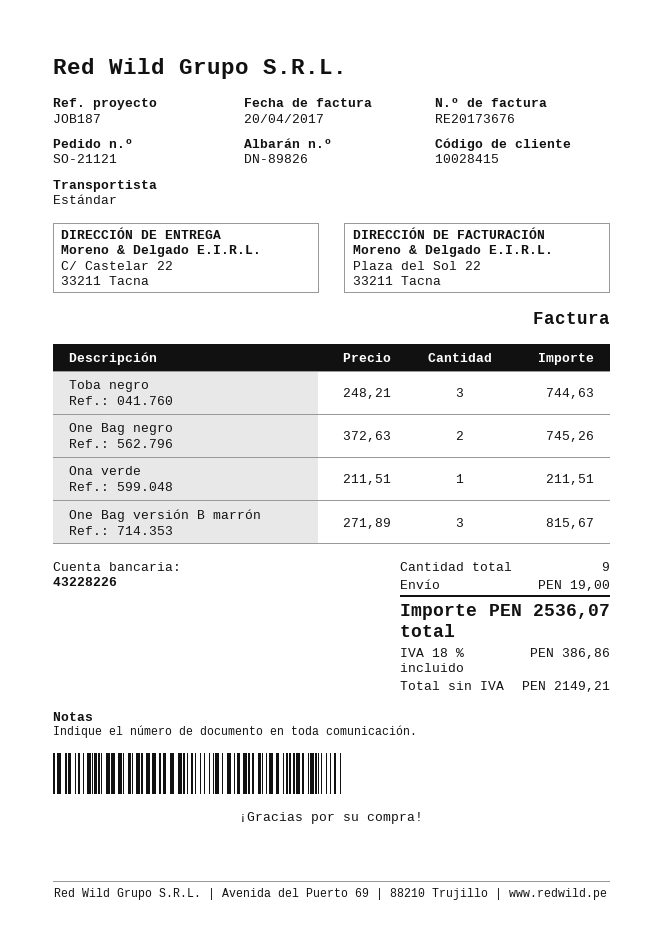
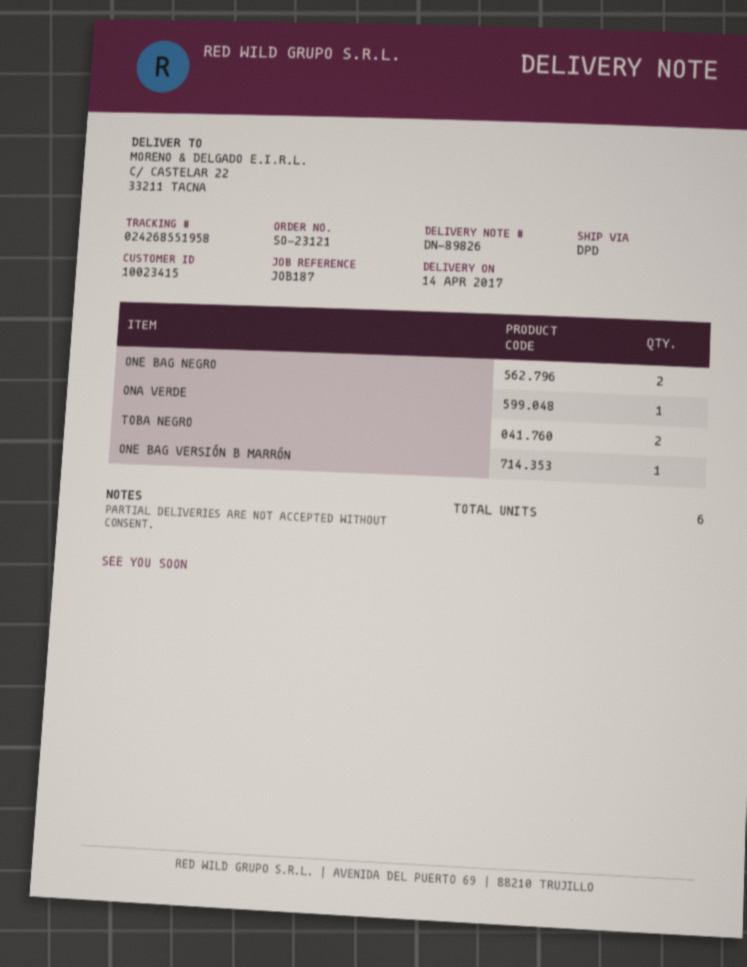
order number: SO-21121 -> SO-23121
customer number: 10028415 -> 10023415
shipping method: standard -> DPD
Toba negro: 3 -> 2
One Bag versión B marrón: 3 -> 1
total quantity: 9 -> 6

